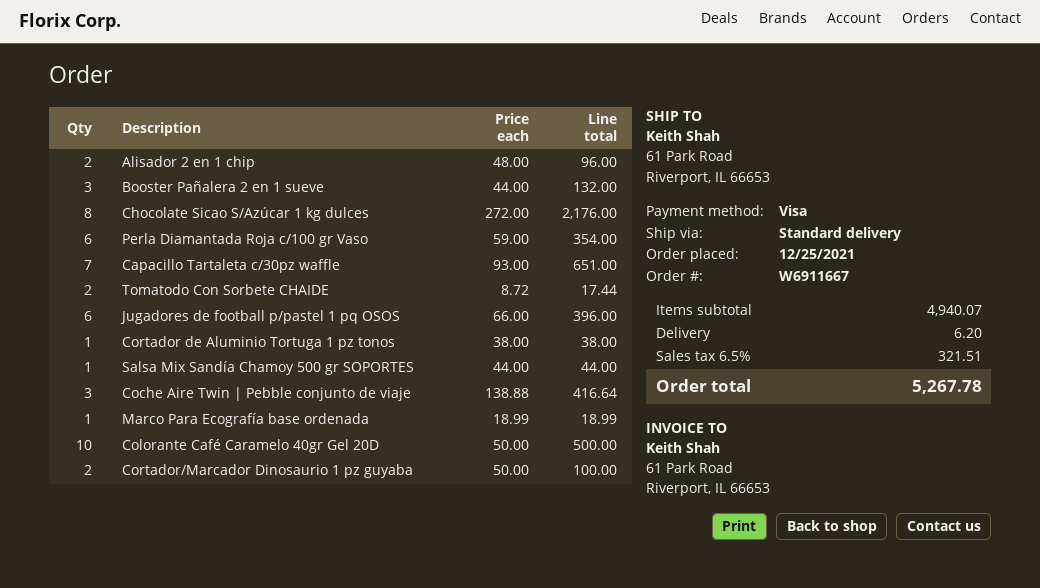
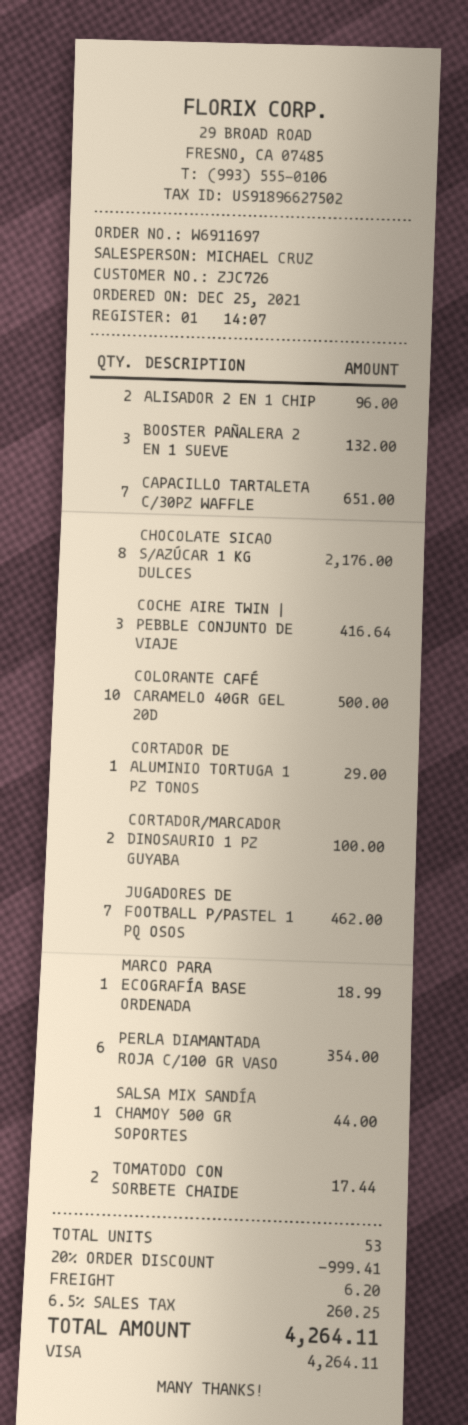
order number: W6911667 -> W6911697
Jugadores de football p/pastel 1 pq OSOS: 6 for 396.00 -> 7 for 462.00
Cortador de Aluminio Tortuga 1 pz tonos: 1 for 38.00 -> 1 for 29.00
discount: none -> 20% = 999.41
tax: 6.5% = 321.51 -> 6.5% = 260.25
total: 5267.78 -> 4264.11

